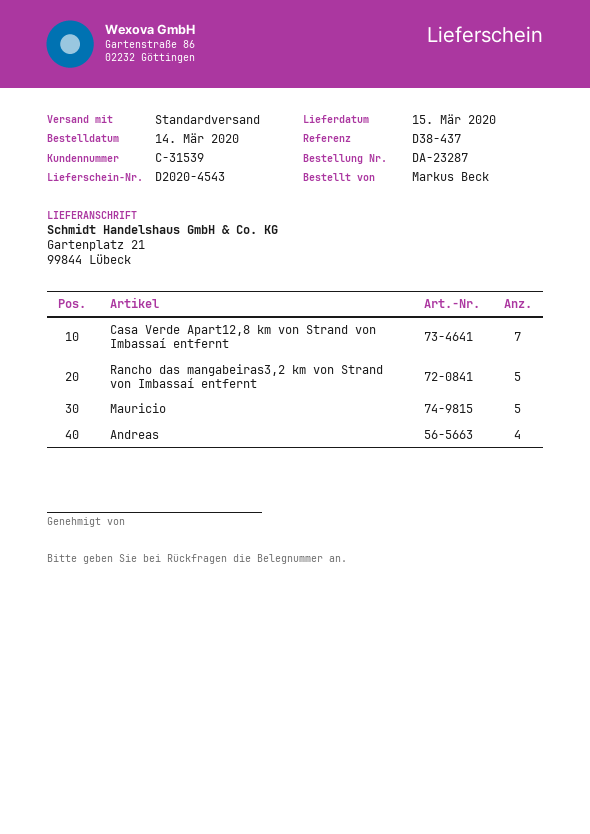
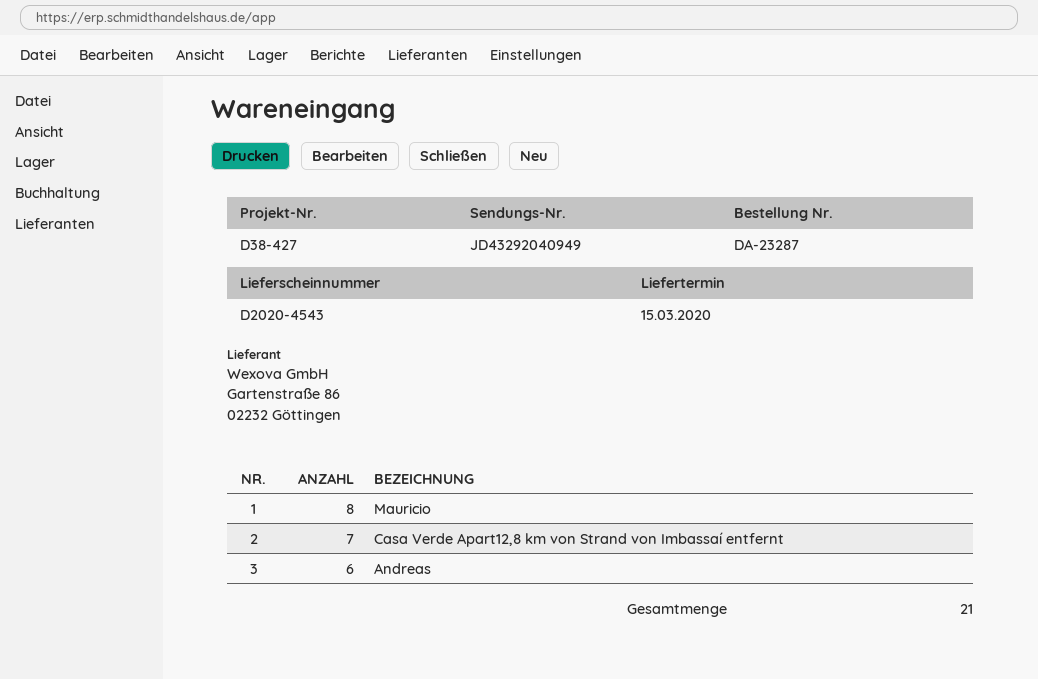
reference: D38-437 -> D38-427
Rancho das mangabeiras3,2 km von Strand von Imbassaí entfernt: 5 -> none
Mauricio: 5 -> 8
Andreas: 4 -> 6

